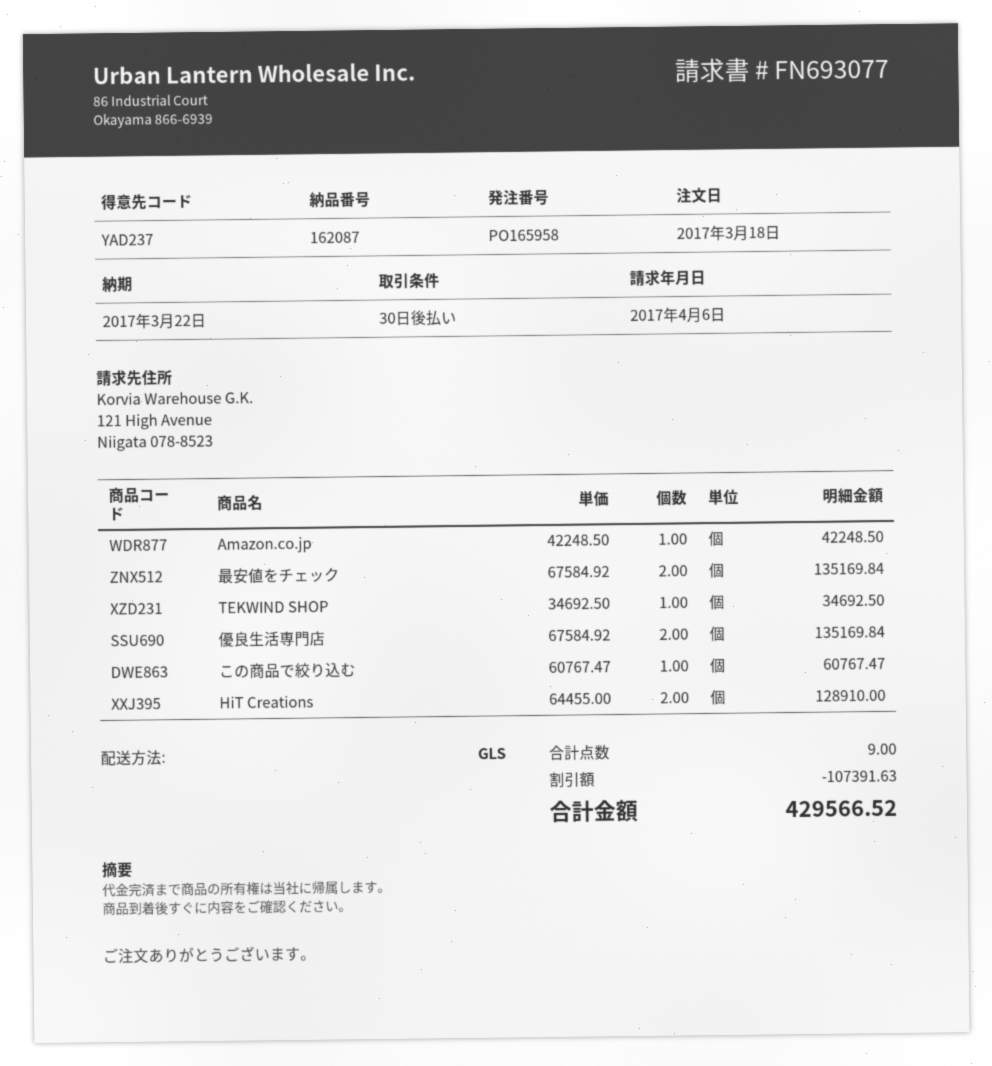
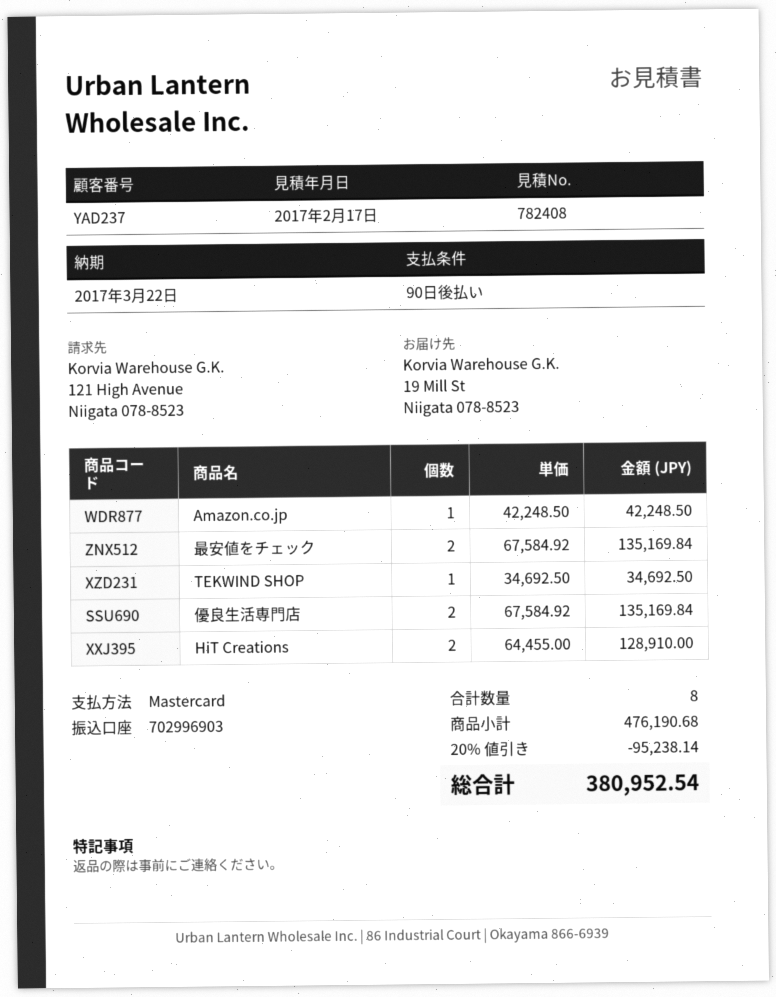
payment terms: 30 days -> 90 days
この商品で絞り込む: 1 x 60767.47 = 60767.47 -> none
total quantity: 9 -> 8
discount: 107391.63 -> 95238.14
total: 429566.52 -> 380952.54

